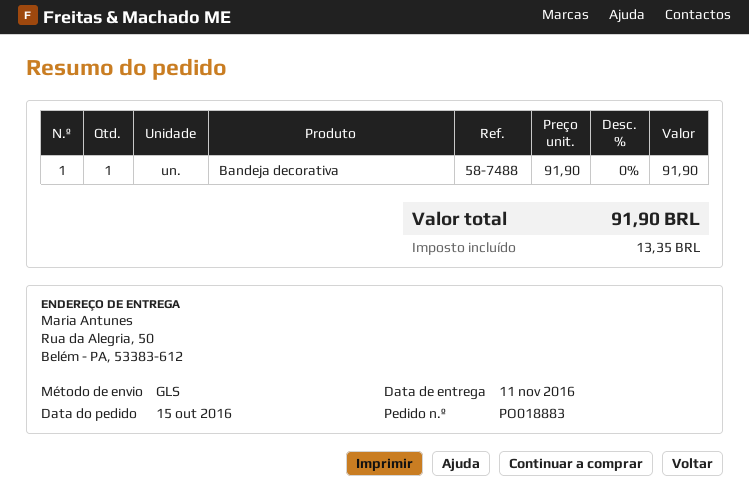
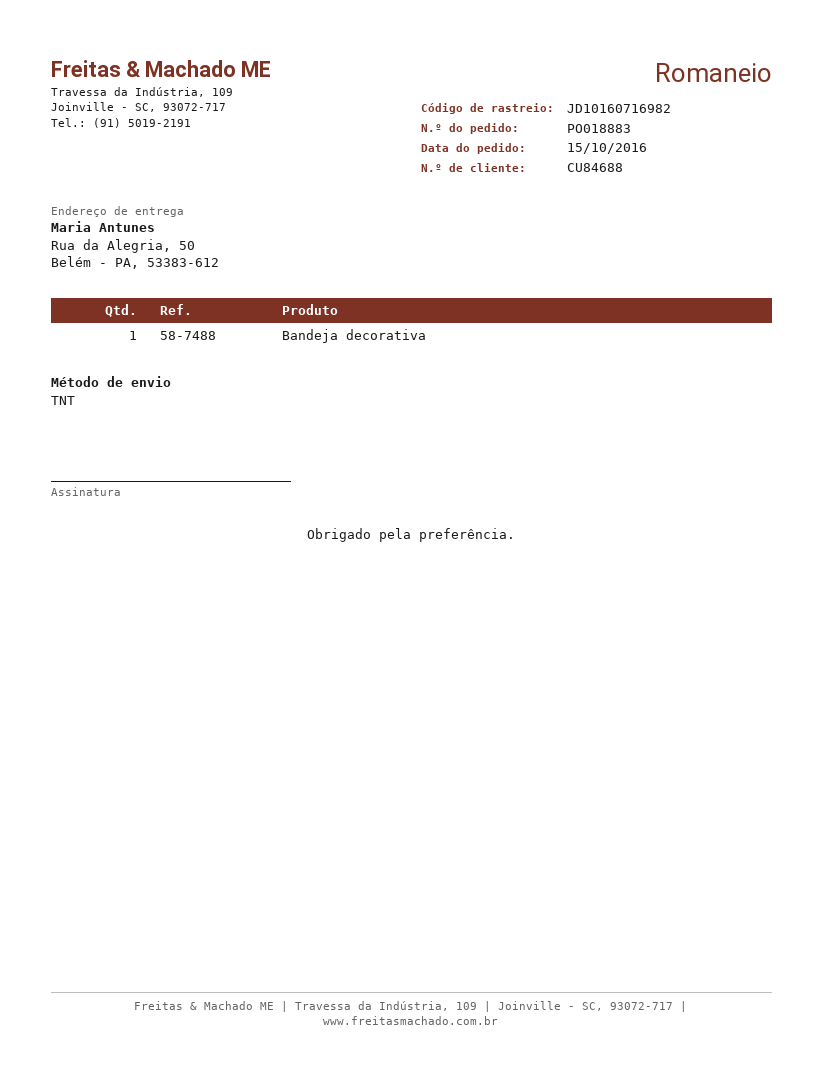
shipping method: GLS -> TNT

